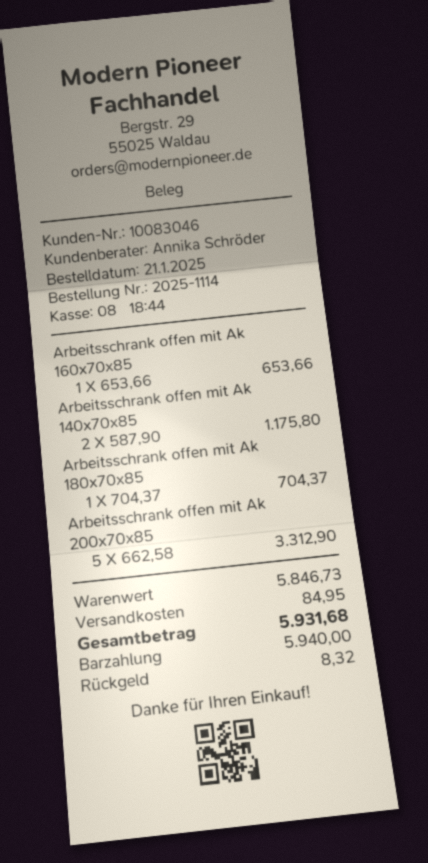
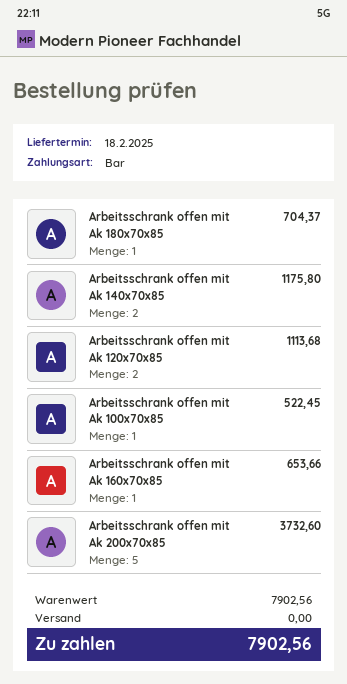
Arbeitsschrank offen mit Ak 200x70x85: 5 for 3312.90 -> 5 for 3732.60
Arbeitsschrank offen mit Ak 120x70x85: none -> 2 for 1113.68
Arbeitsschrank offen mit Ak 100x70x85: none -> 1 for 522.45
subtotal: 5846.73 -> 7902.56
shipping: 84.95 -> 0.00
total: 5931.68 -> 7902.56

